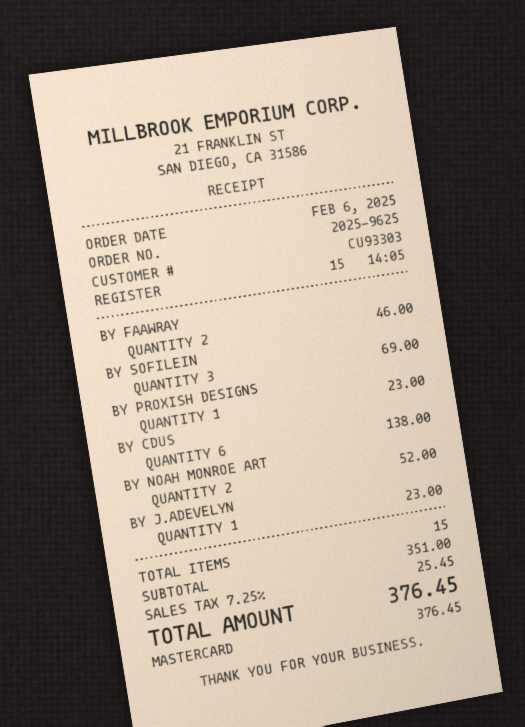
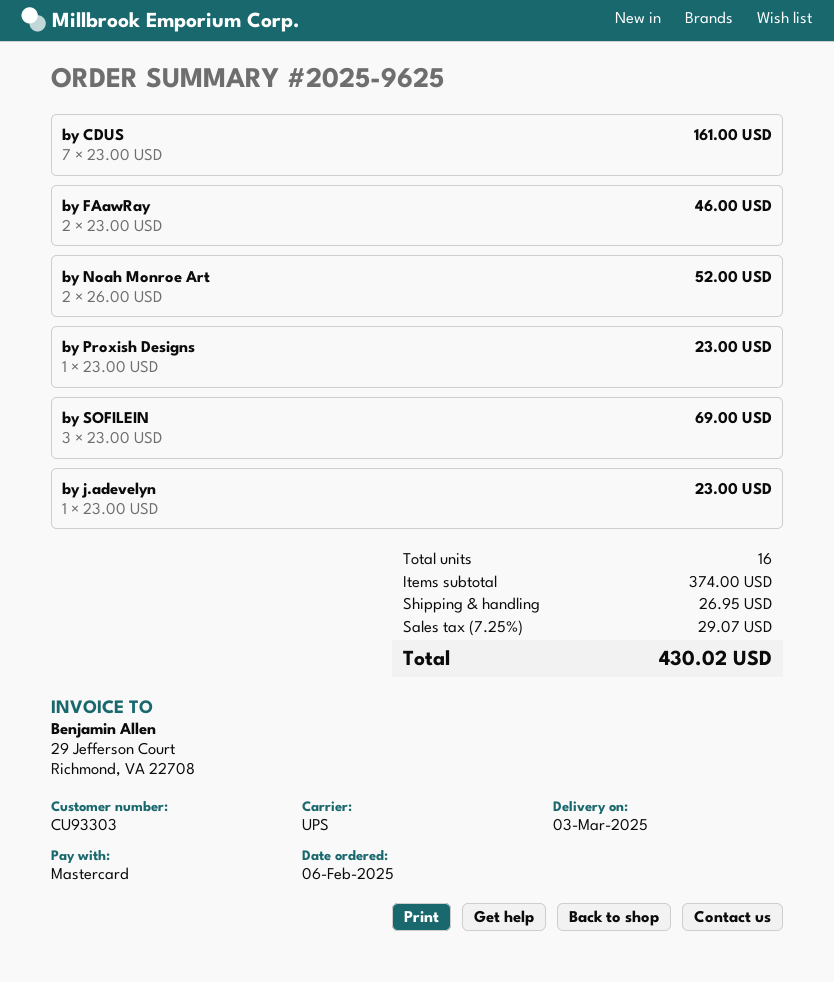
BY CDUS: 6 for 138.00 -> 7 for 161.00
total quantity: 15 -> 16
subtotal: 351.00 -> 374.00
shipping: none -> 26.95
tax: 7.25% = 25.45 -> 7.25% = 29.07
total: 376.45 -> 430.02

